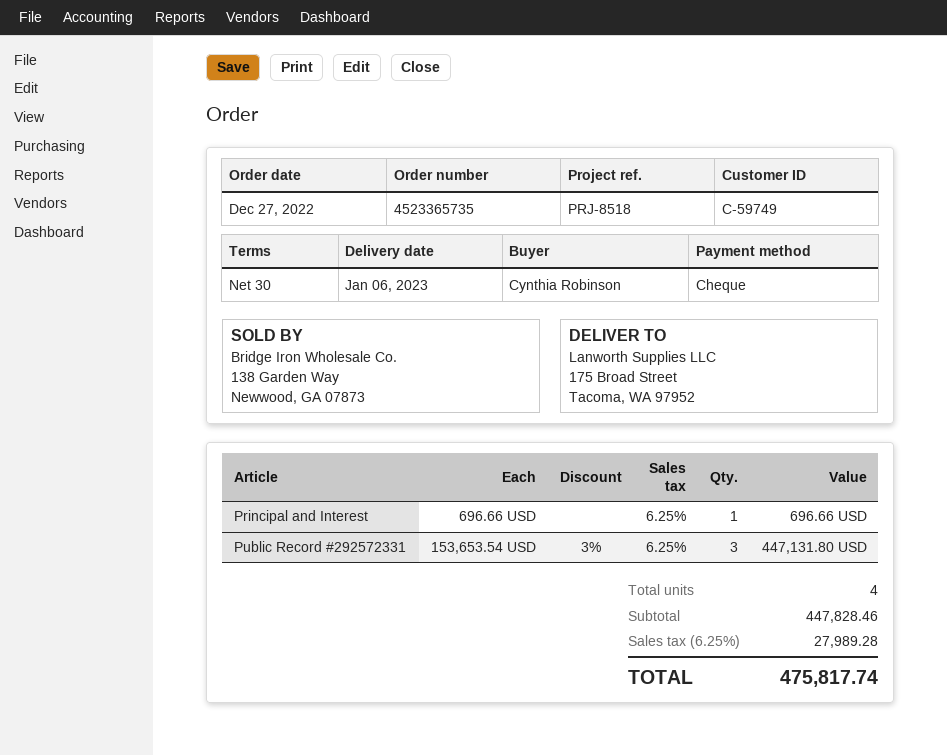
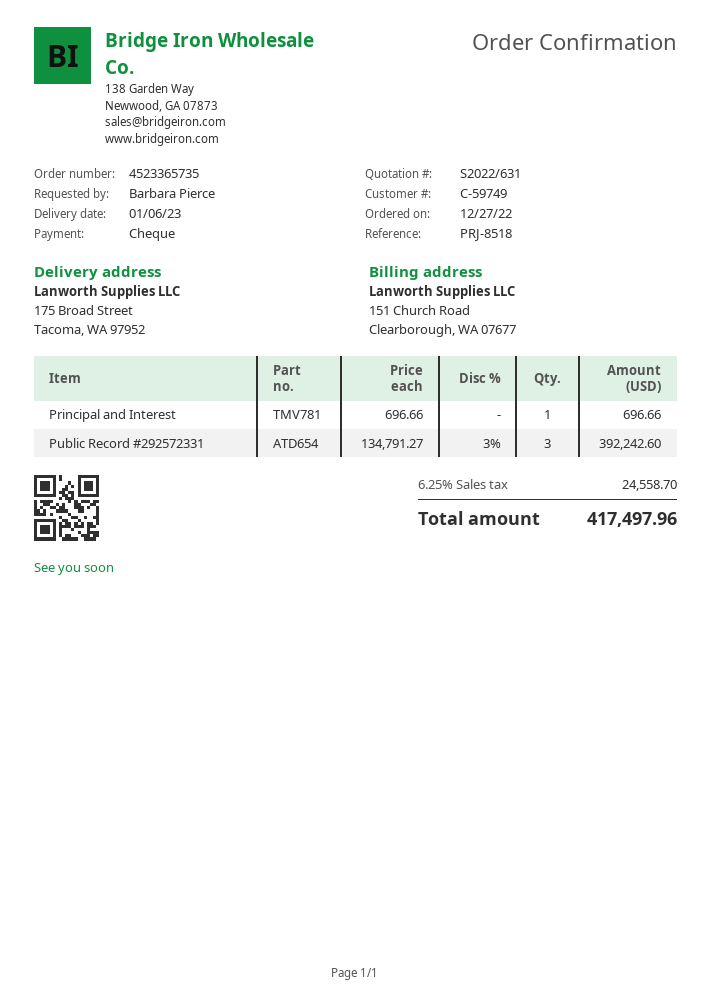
ordered by: Cynthia Robinson -> Barbara Pierce
Public Record #292572331: 3 x 153653.54 - 3% = 447131.80 -> 3 x 134791.27 - 3% = 392242.60
tax: 6.25% = 27989.28 -> 6.25% = 24558.70
total: 475817.74 -> 417497.96

